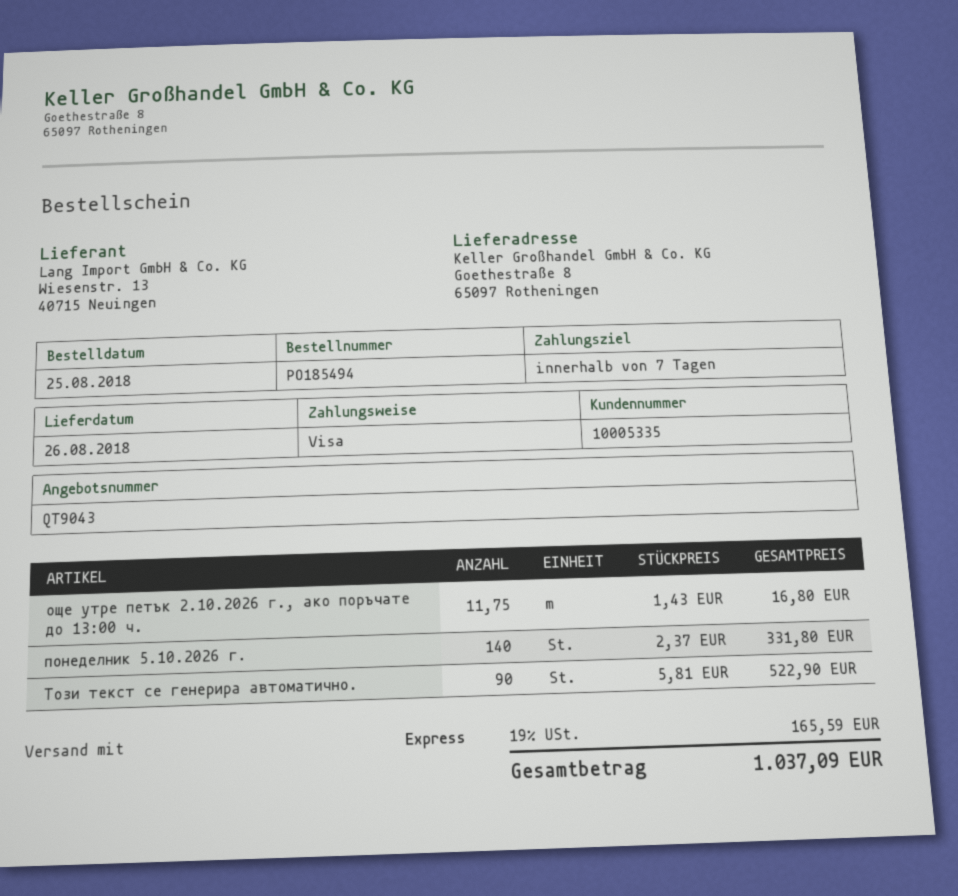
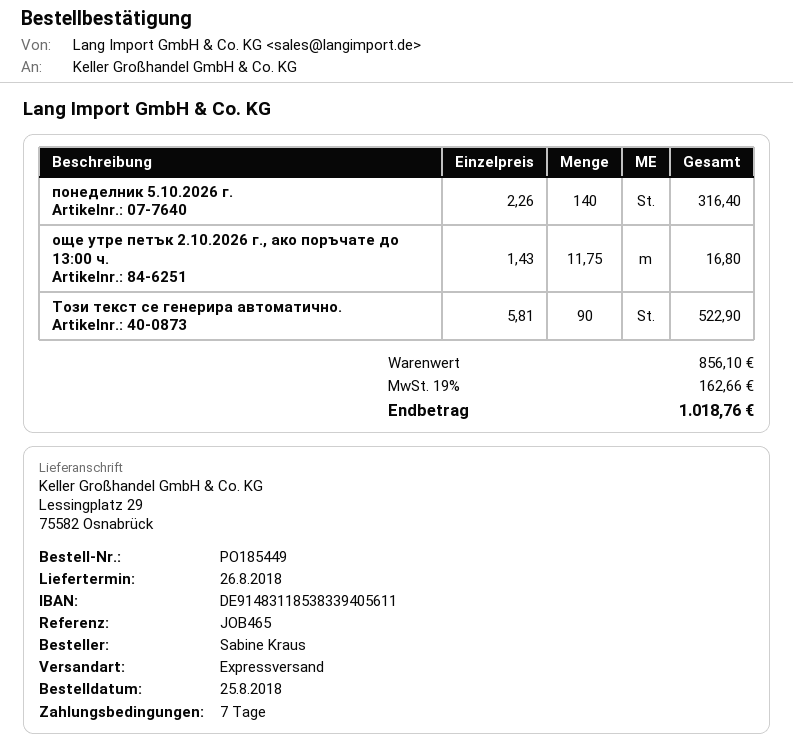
order number: PO185494 -> PO185449
ship to: Goethestraße 8, 65097 Rotheningen -> Lessingplatz 29, 75582 Osnabrück
понеделник 5.10.2026 г.: 140 x 2.37 = 331.80 -> 140 x 2.26 = 316.40
tax: 19% = 165.59 -> 19% = 162.66
total: 1037.09 -> 1018.76

